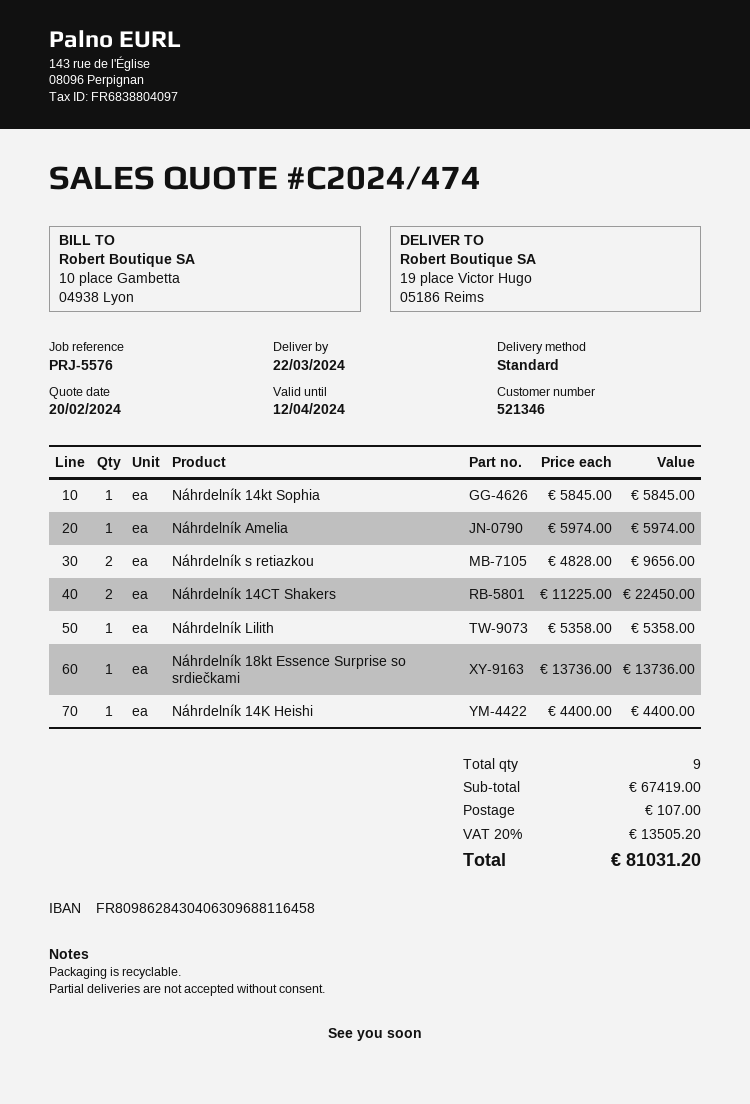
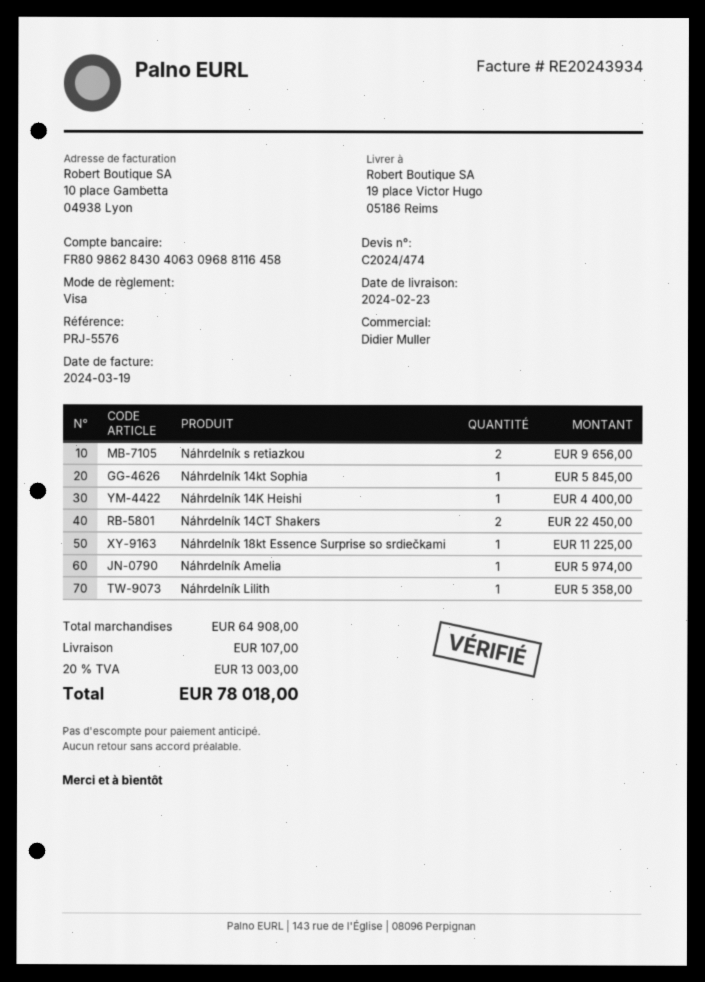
delivery date: 2024-03-22 -> 2024-02-23
Náhrdelník 18kt Essence Surprise so srdiečkami: 1 for 13736.00 -> 1 for 11225.00
subtotal: 67419.00 -> 64908.00
tax: 20% = 13505.20 -> 20% = 13003.00
total: 81031.20 -> 78018.00

